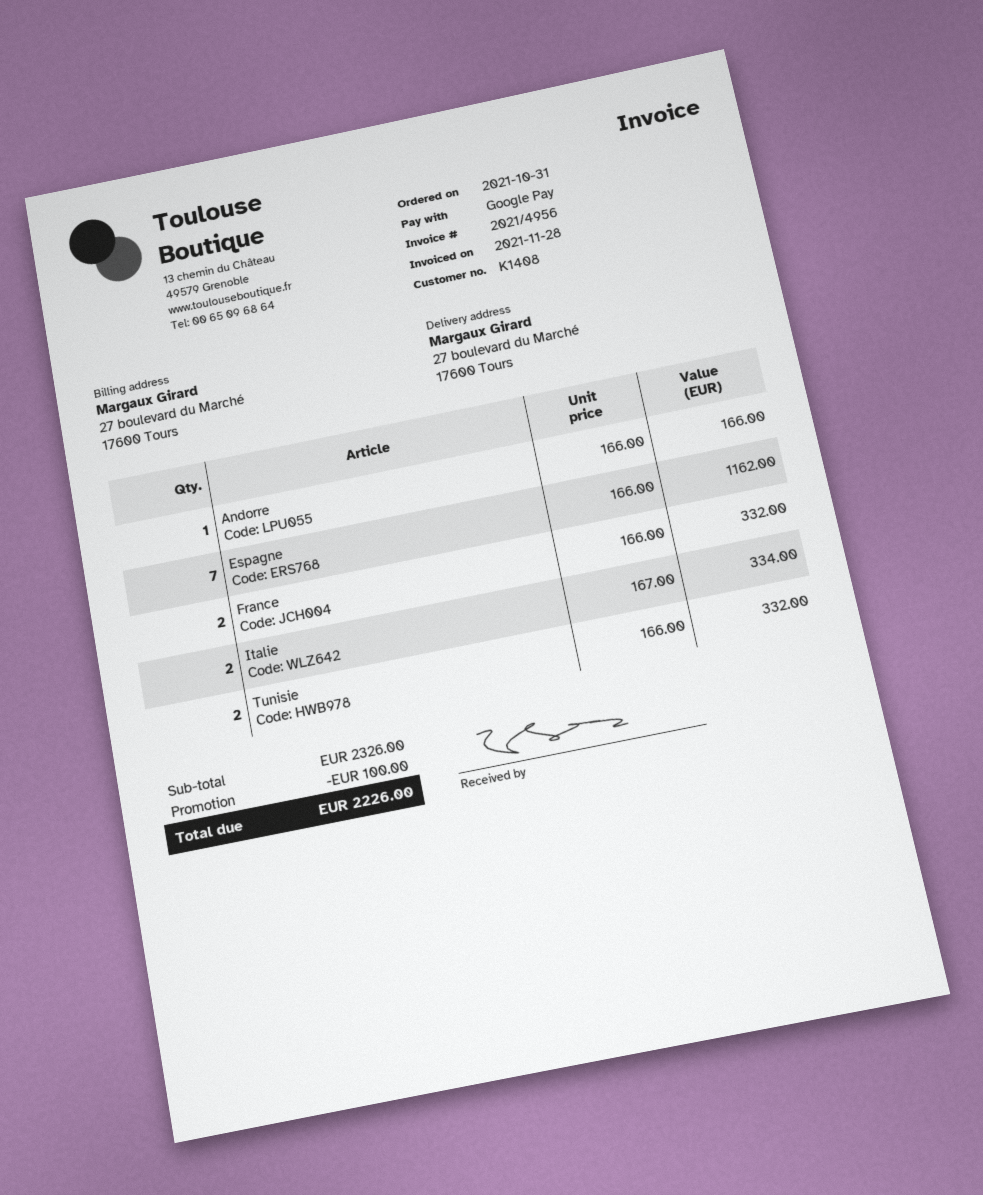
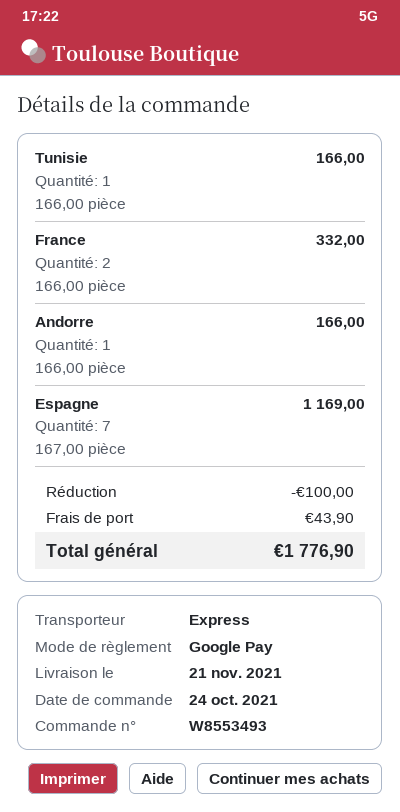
order date: 2021-10-31 -> 2021-10-24
Espagne: 7 x 166.00 = 1162.00 -> 7 x 167.00 = 1169.00
Italie: 2 x 167.00 = 334.00 -> none
Tunisie: 2 x 166.00 = 332.00 -> 1 x 166.00 = 166.00
shipping: none -> 43.90
total: 2226.00 -> 1776.90

